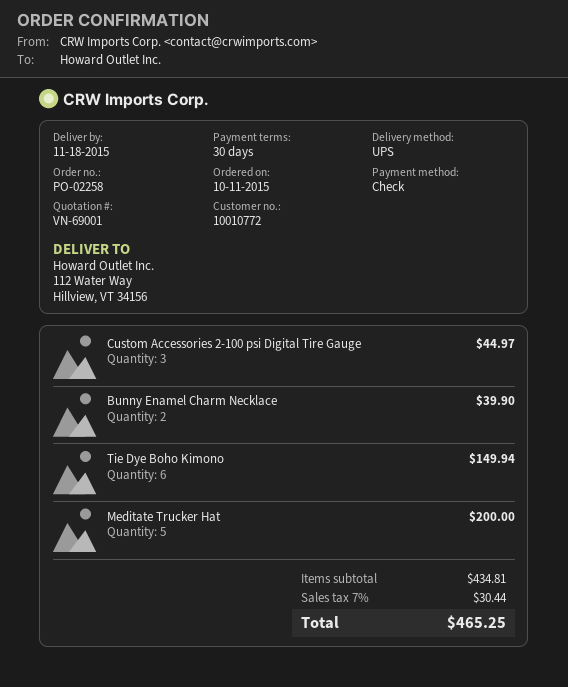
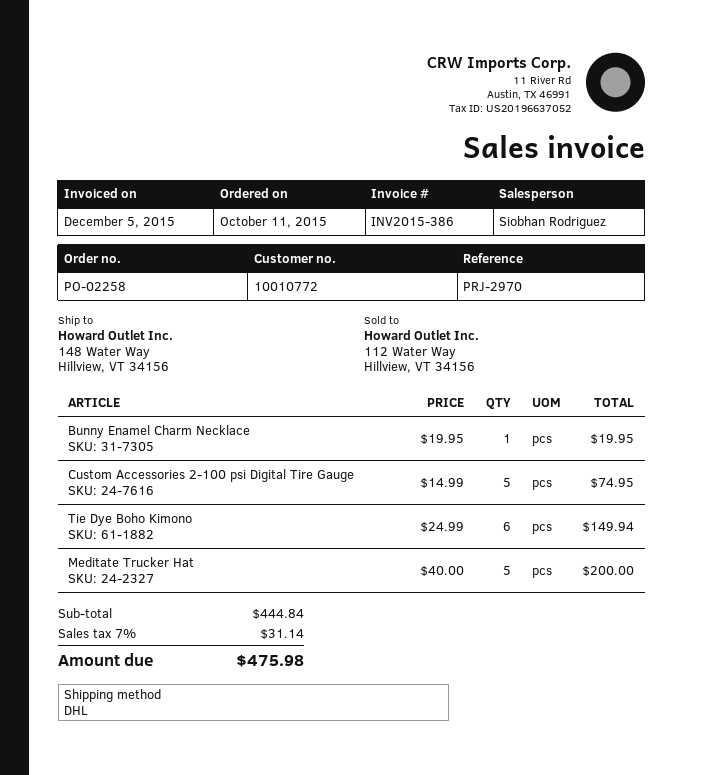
shipping method: UPS -> DHL
ship to: 112 Water Way, Hillview, VT 34156 -> 148 Water Way, Hillview, VT 34156
Custom Accessories 2-100 psi Digital Tire Gauge: 3 for 44.97 -> 5 for 74.95
Bunny Enamel Charm Necklace: 2 for 39.90 -> 1 for 19.95
subtotal: 434.81 -> 444.84
tax: 7% = 30.44 -> 7% = 31.14
total: 465.25 -> 475.98

